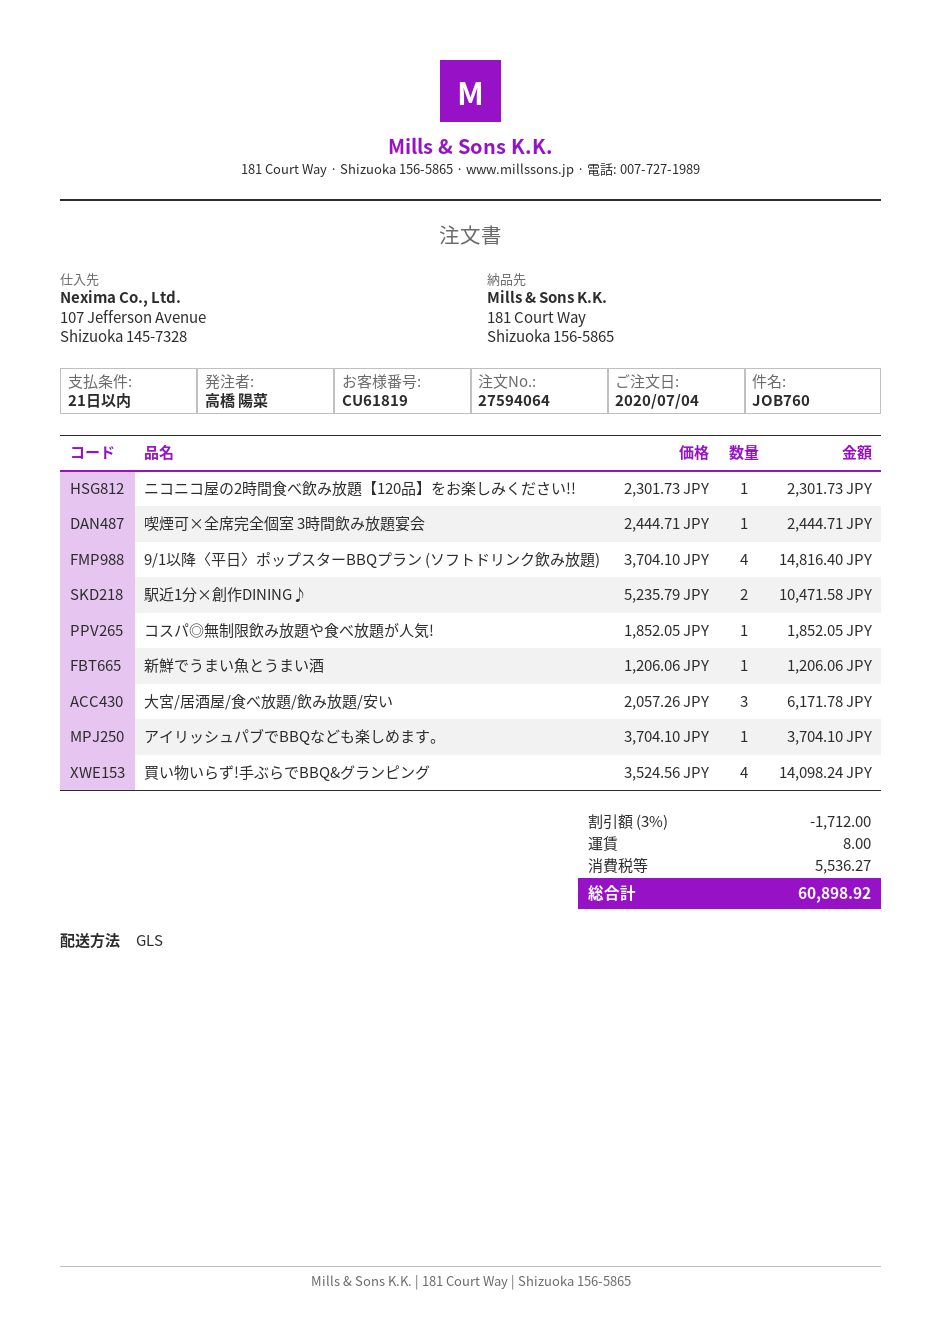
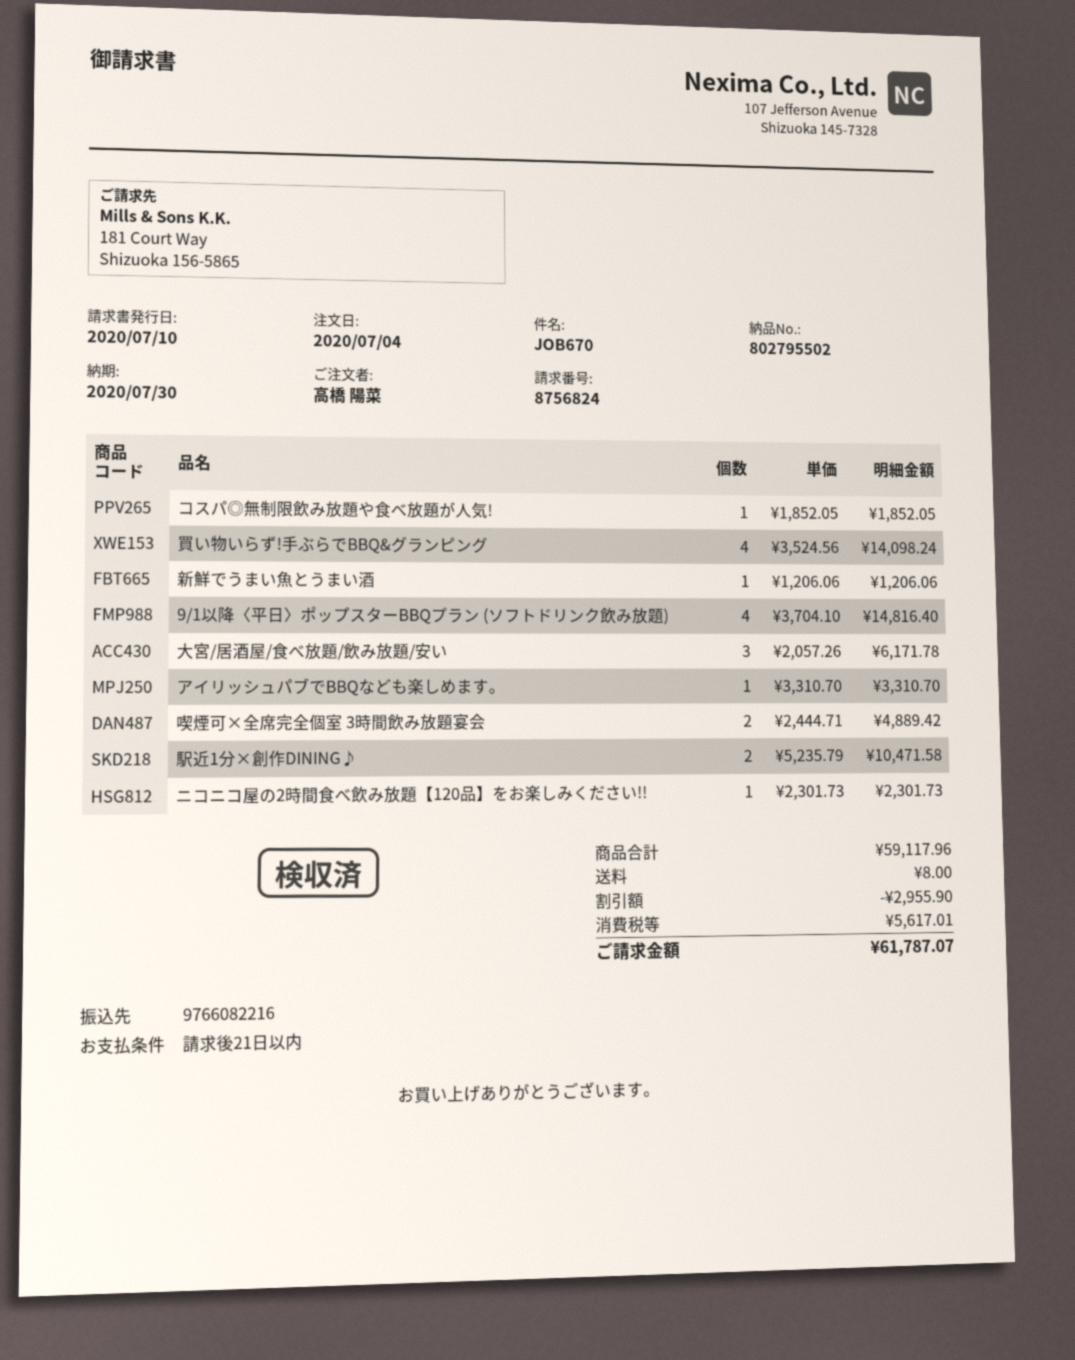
reference: JOB760 -> JOB670
喫煙可×全席完全個室 3時間飲み放題宴会: 1 x 2444.71 = 2444.71 -> 2 x 2444.71 = 4889.42
アイリッシュパブでBBQなども楽しめます。: 1 x 3704.10 = 3704.10 -> 1 x 3310.70 = 3310.70
discount: 1712.00 -> 2955.90
tax: 5536.27 -> 5617.01
total: 60898.92 -> 61787.07

